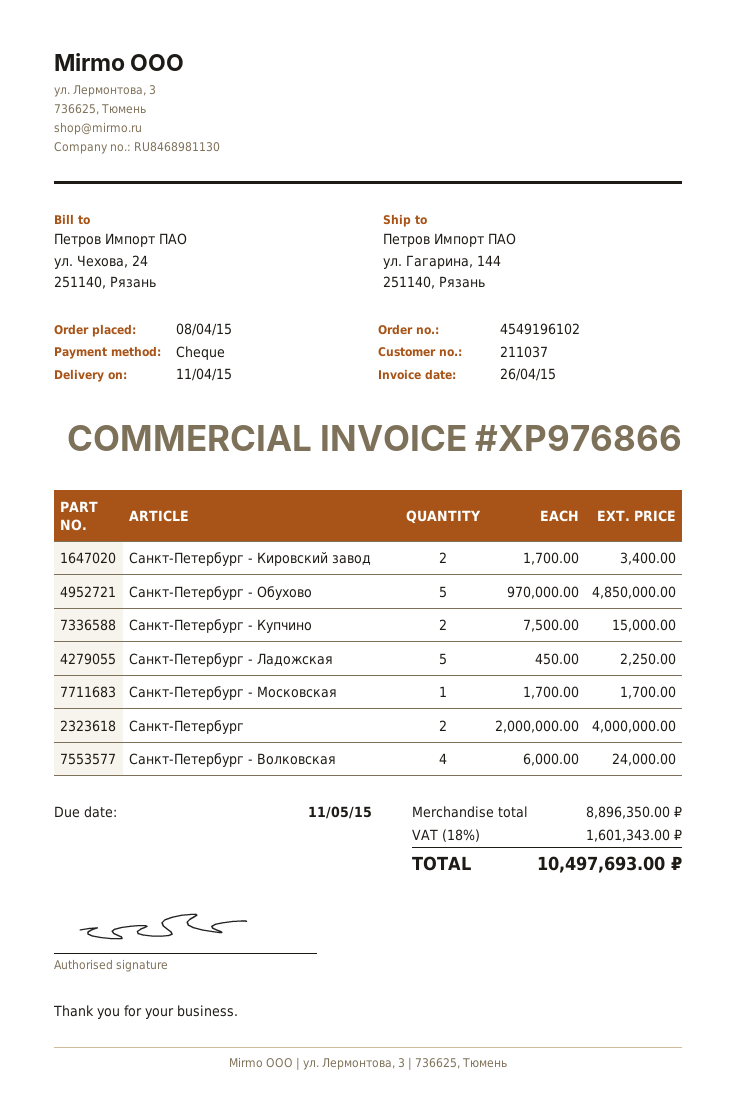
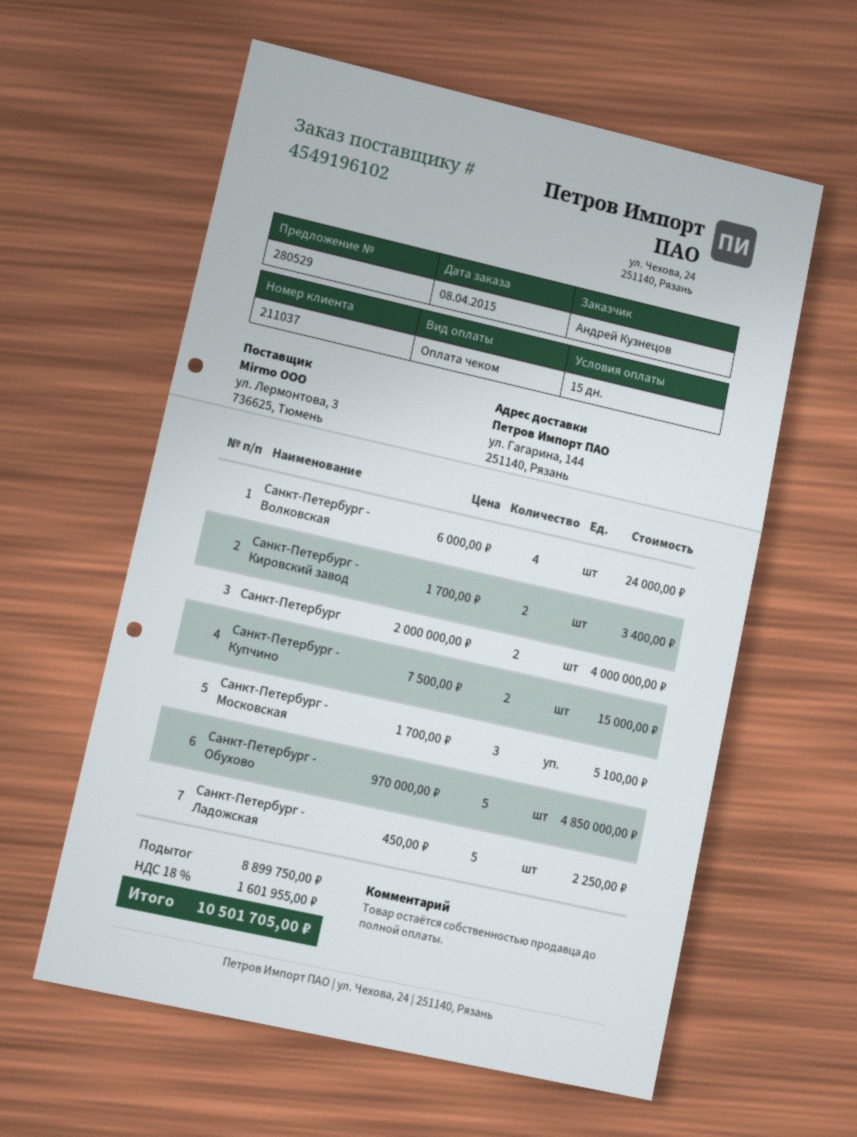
Санкт-Петербург - Московская: 1 x 1700.00 = 1700.00 -> 3 x 1700.00 = 5100.00
subtotal: 8896350.00 -> 8899750.00
tax: 18% = 1601343.00 -> 18% = 1601955.00
total: 10497693.00 -> 10501705.00

